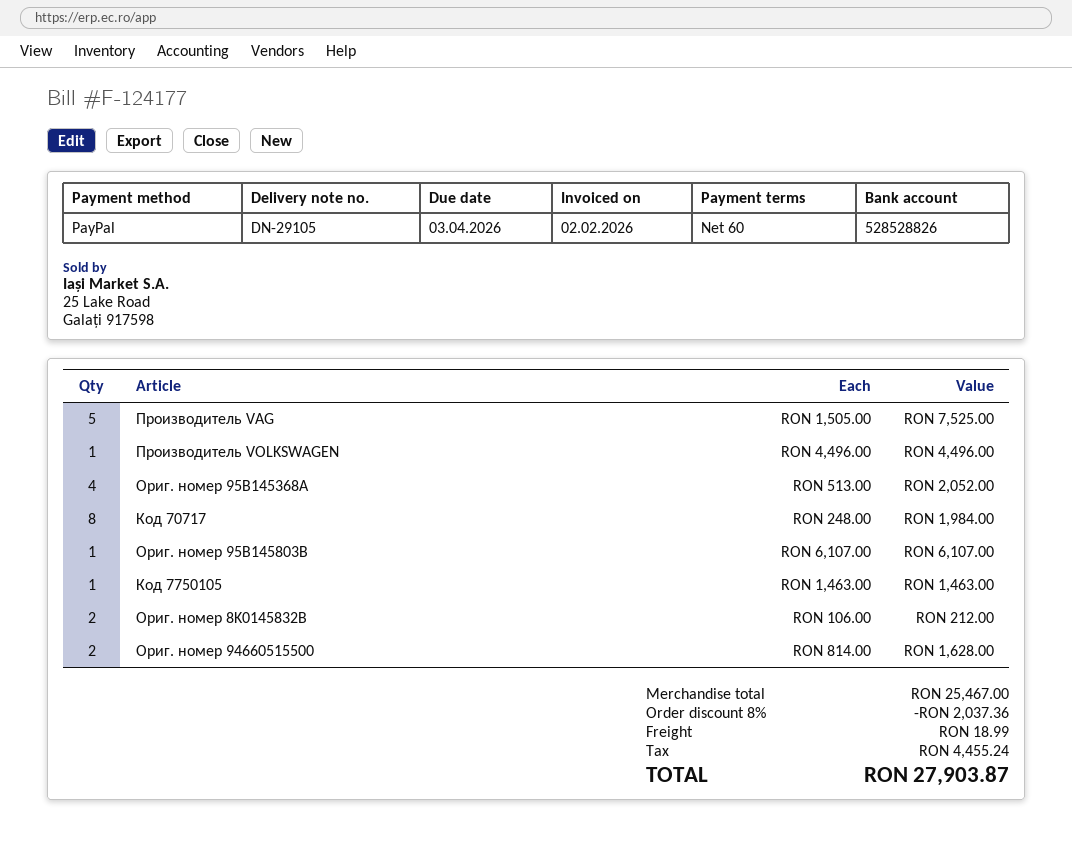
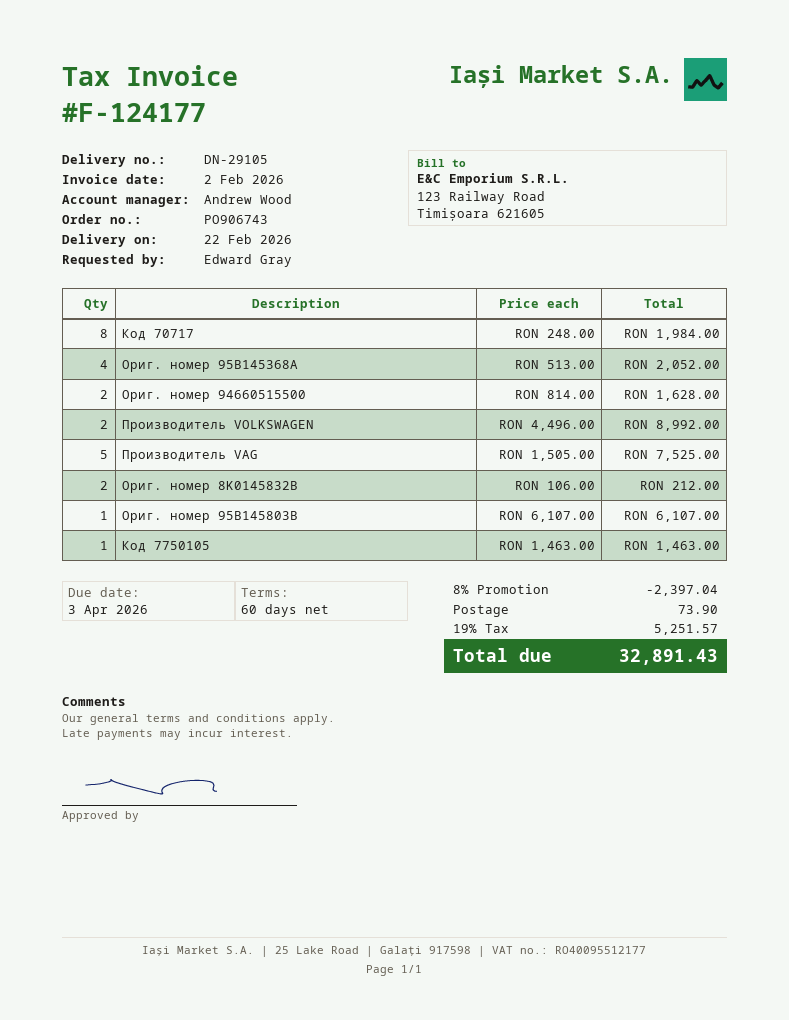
Производитель VOLKSWAGEN: 1 x 4496.00 = 4496.00 -> 2 x 4496.00 = 8992.00
discount: 8% = 2037.36 -> 8% = 2397.04
shipping: 18.99 -> 73.90
tax: 4455.24 -> 5251.57
total: 27903.87 -> 32891.43

